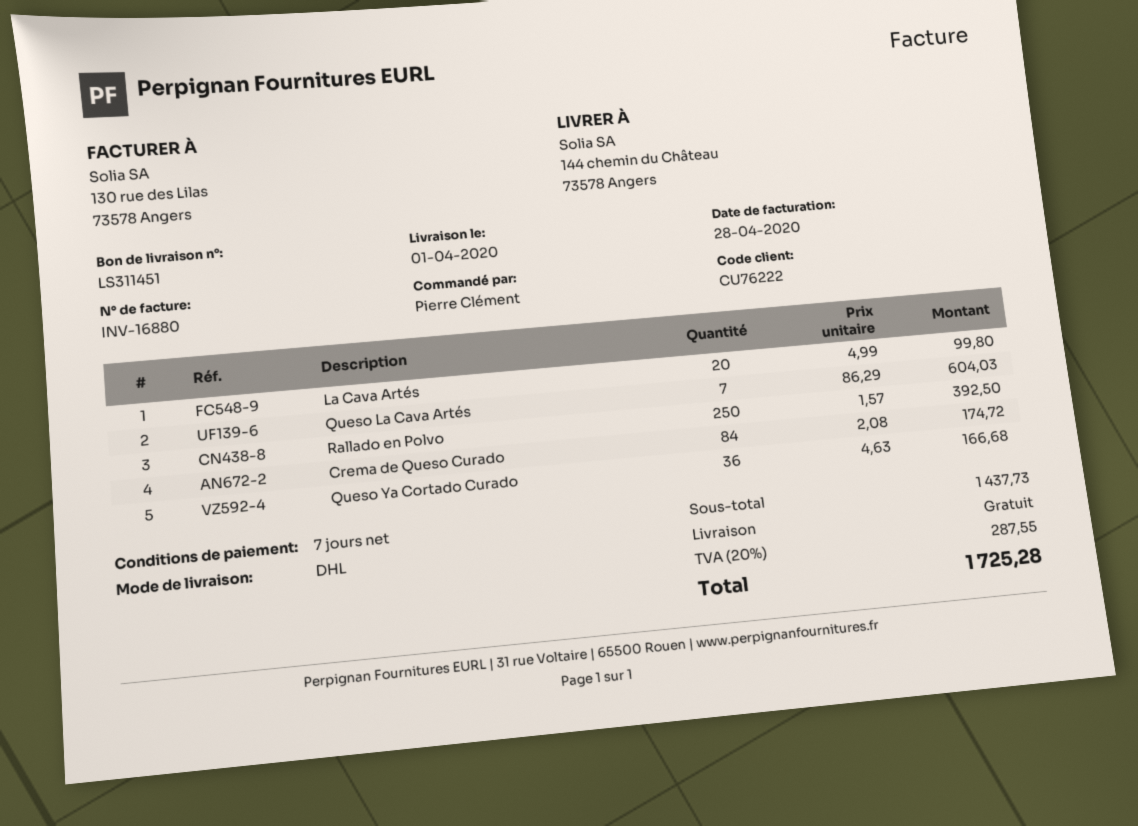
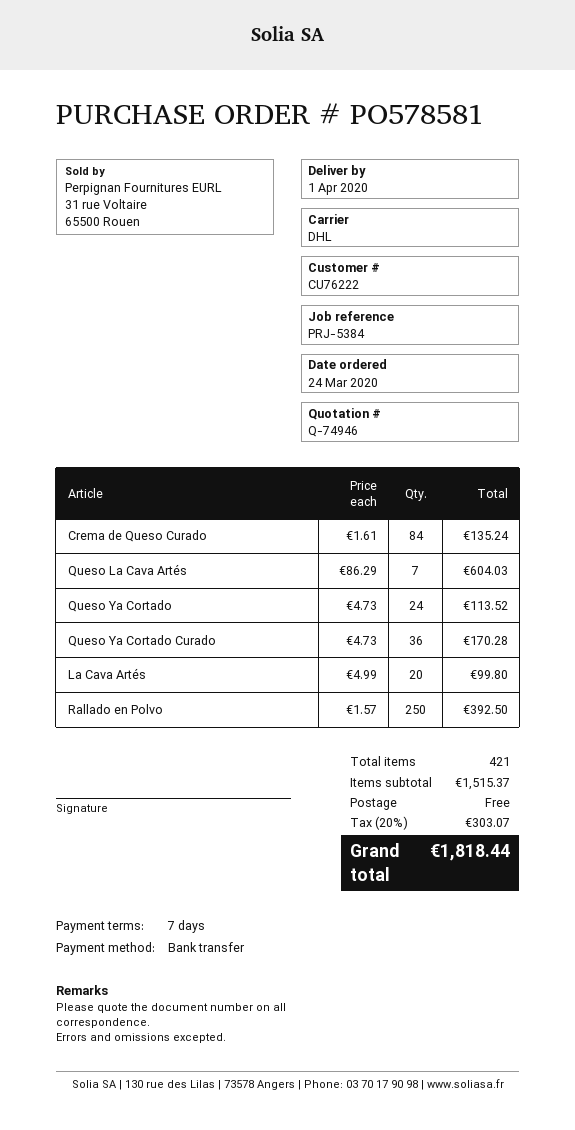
Crema de Queso Curado: 84 x 2.08 = 174.72 -> 84 x 1.61 = 135.24
Queso Ya Cortado Curado: 36 x 4.63 = 166.68 -> 36 x 4.73 = 170.28
Queso Ya Cortado: none -> 24 x 4.73 = 113.52
subtotal: 1437.73 -> 1515.37
tax: 20% = 287.55 -> 20% = 303.07
total: 1725.28 -> 1818.44

